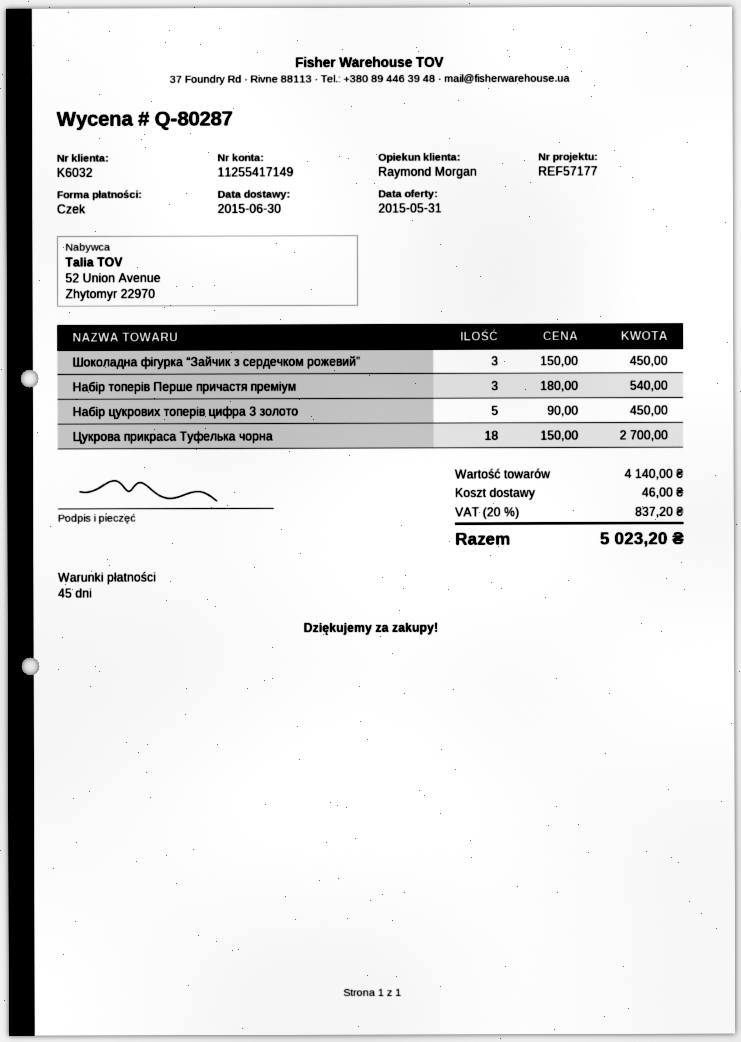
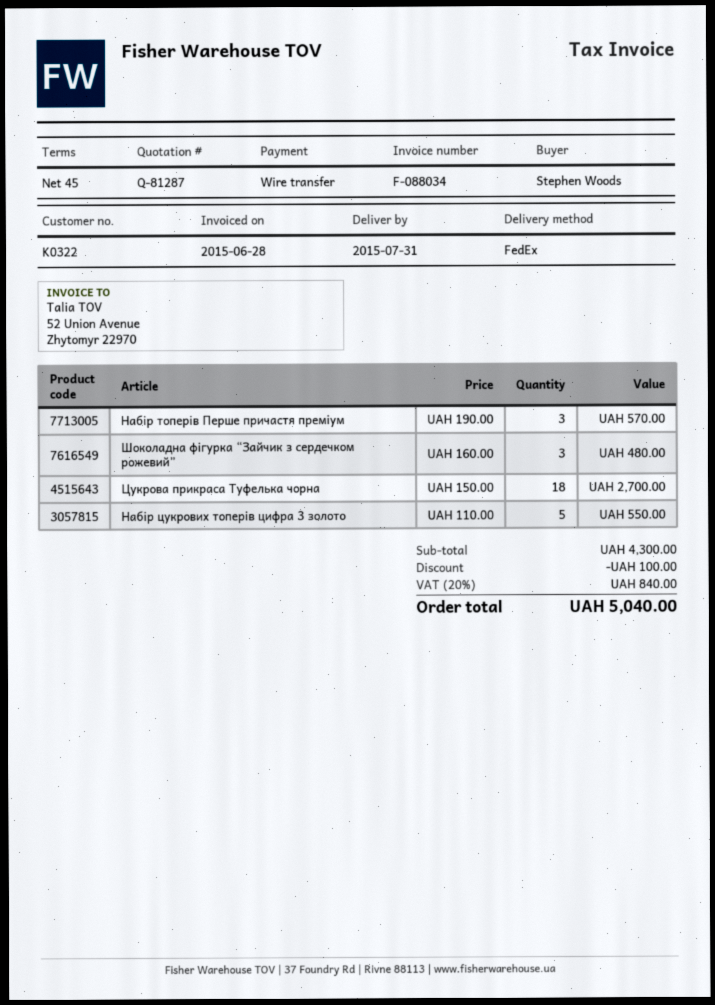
quote number: Q-80287 -> Q-81287
delivery date: 2015-06-30 -> 2015-07-31
customer number: K6032 -> K0322
payment method: cheque -> bank transfer
Шоколадна фігурка “Зайчик з сердечком рожевий”: 3 x 150.00 = 450.00 -> 3 x 160.00 = 480.00
Набір топерів Перше причастя преміум: 3 x 180.00 = 540.00 -> 3 x 190.00 = 570.00
Набір цукрових топерів цифра 3 золото: 5 x 90.00 = 450.00 -> 5 x 110.00 = 550.00
subtotal: 4140.00 -> 4300.00
discount: none -> 100.00
shipping: 46.00 -> none
tax: 20% = 837.20 -> 20% = 840.00
total: 5023.20 -> 5040.00

